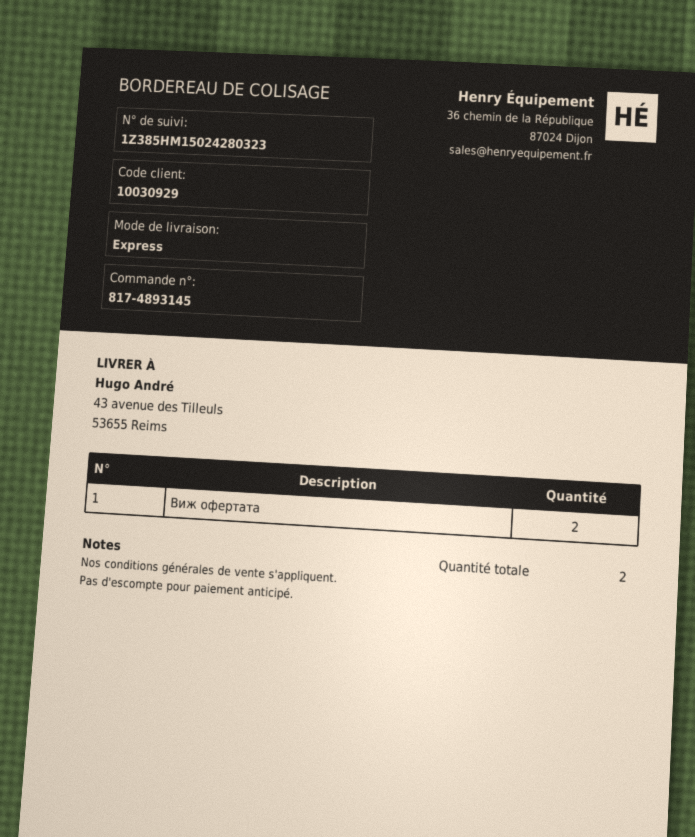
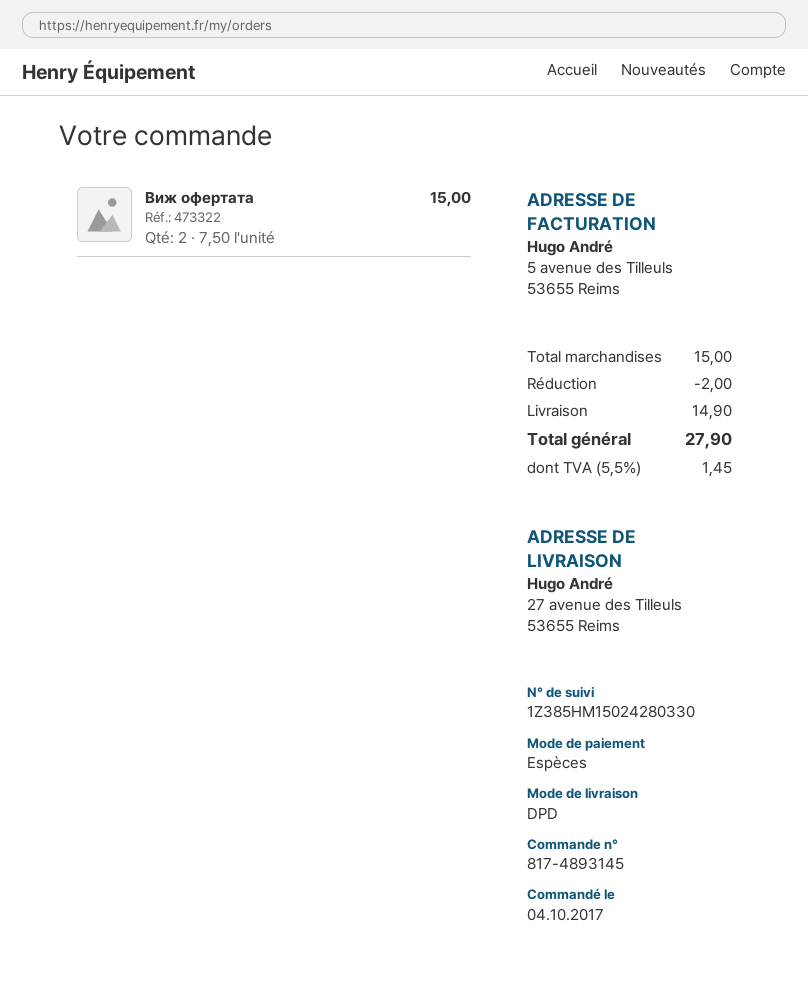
shipping method: express -> DPD
tracking number: 1Z385HM15024280323 -> 1Z385HM15024280330
ship to: 43 avenue des Tilleuls, 53655 Reims -> 27 avenue des Tilleuls, 53655 Reims

